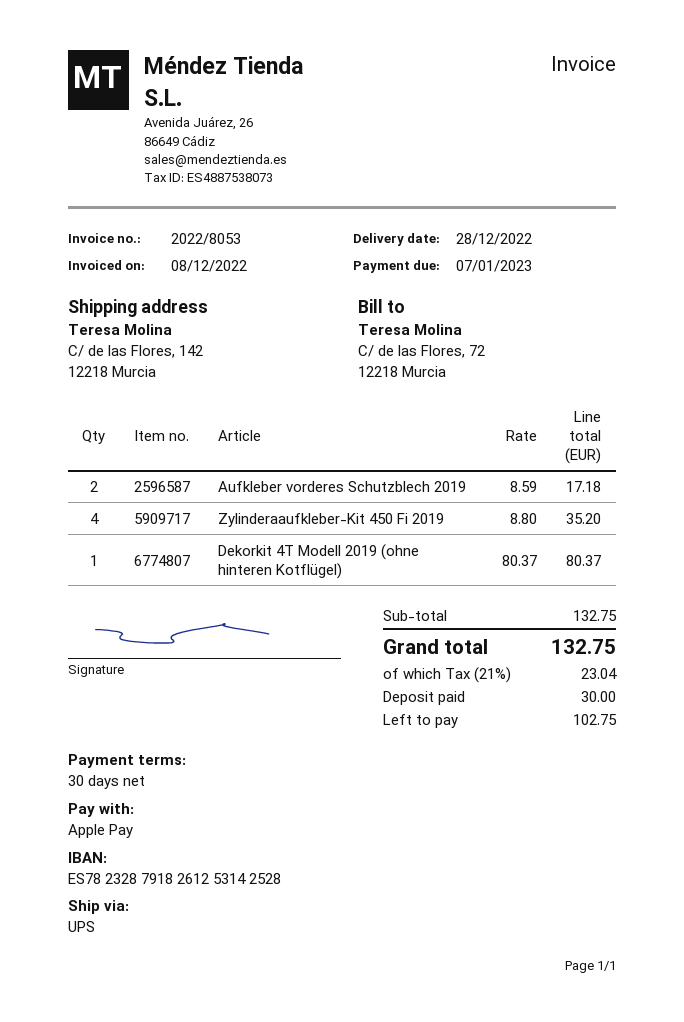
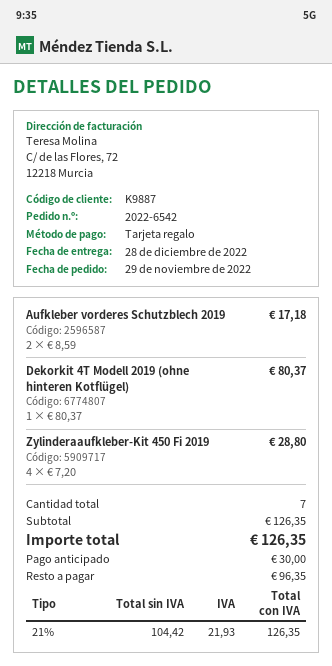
payment method: Apple Pay -> gift card
Zylinderaaufkleber-Kit 450 Fi 2019: 4 x 8.80 = 35.20 -> 4 x 7.20 = 28.80
subtotal: 132.75 -> 126.35
tax: 21% = 23.04 -> 21% = 21.93
total: 132.75 -> 126.35
balance: 102.75 -> 96.35

